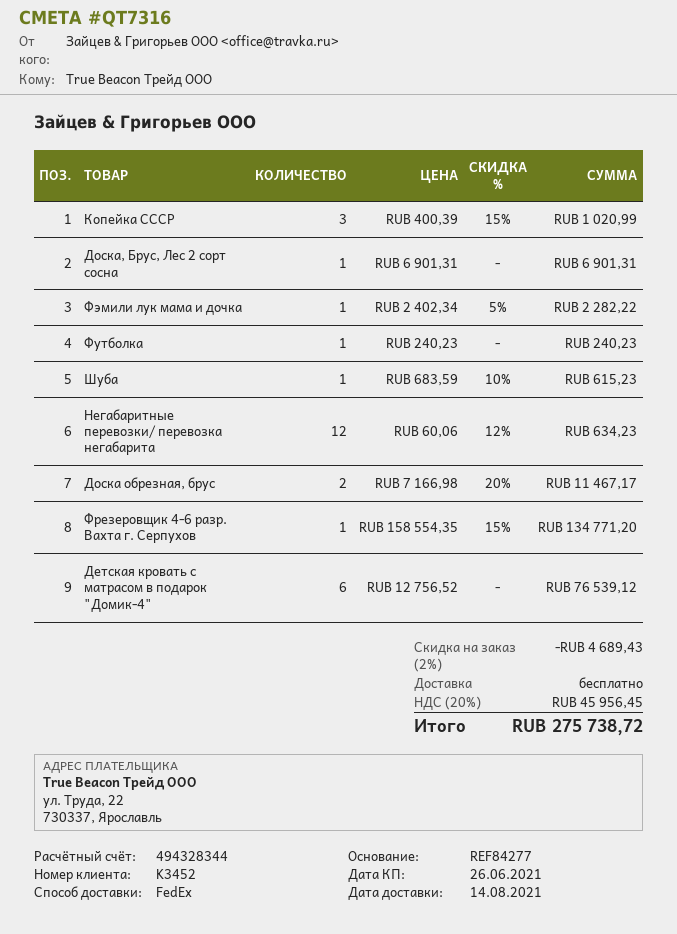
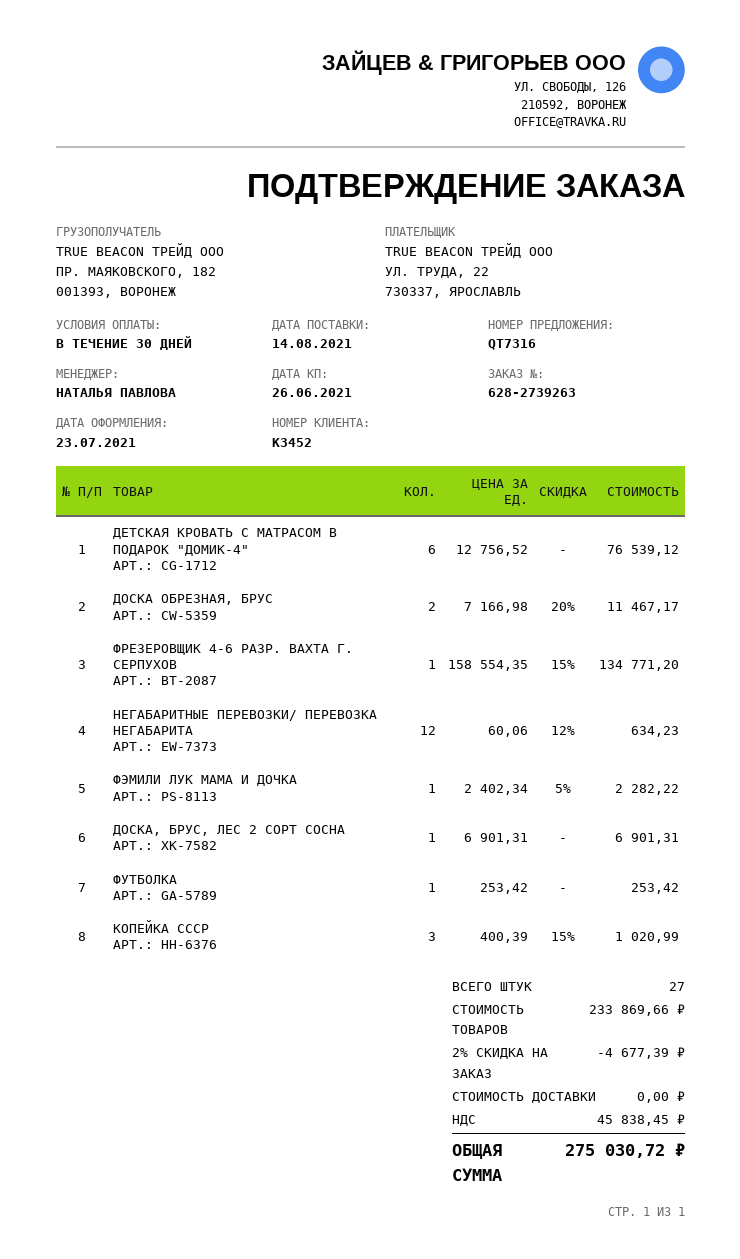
Футболка: 1 x 240.23 = 240.23 -> 1 x 253.42 = 253.42
Шуба: 1 x 683.59 - 10% = 615.23 -> none
discount: 2% = 4689.43 -> 2% = 4677.39
tax: 45956.45 -> 45838.45
total: 275738.72 -> 275030.72

